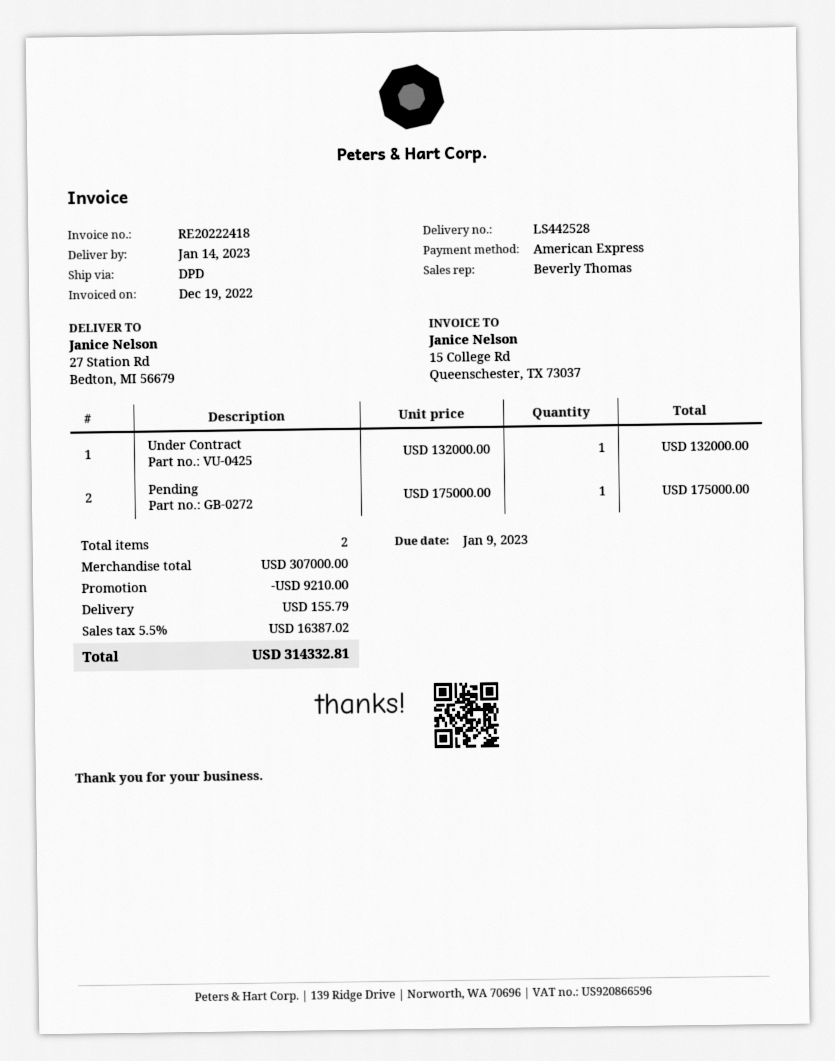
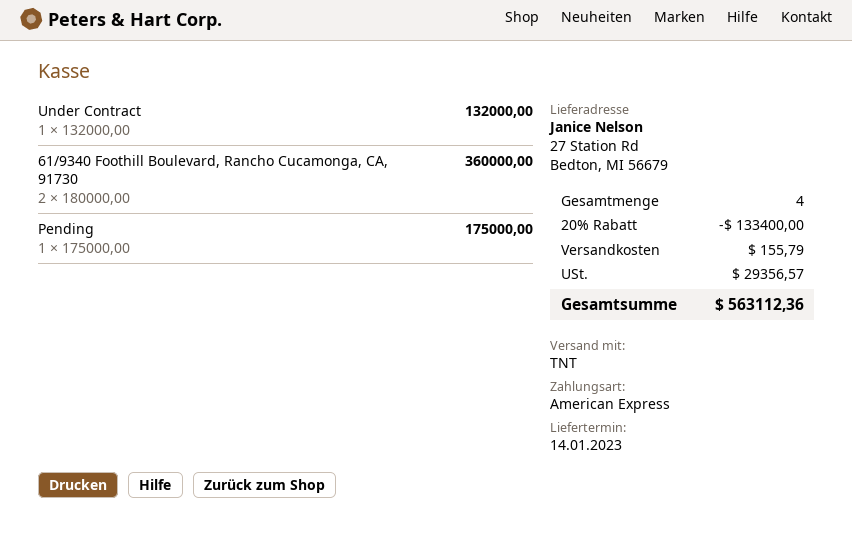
shipping method: DPD -> TNT
61/9340 Foothill Boulevard, Rancho Cucamonga, CA, 91730: none -> 2 x 180000.00 = 360000.00
total quantity: 2 -> 4
discount: 9210.00 -> 133400.00
tax: 16387.02 -> 29356.57
total: 314332.81 -> 563112.36

